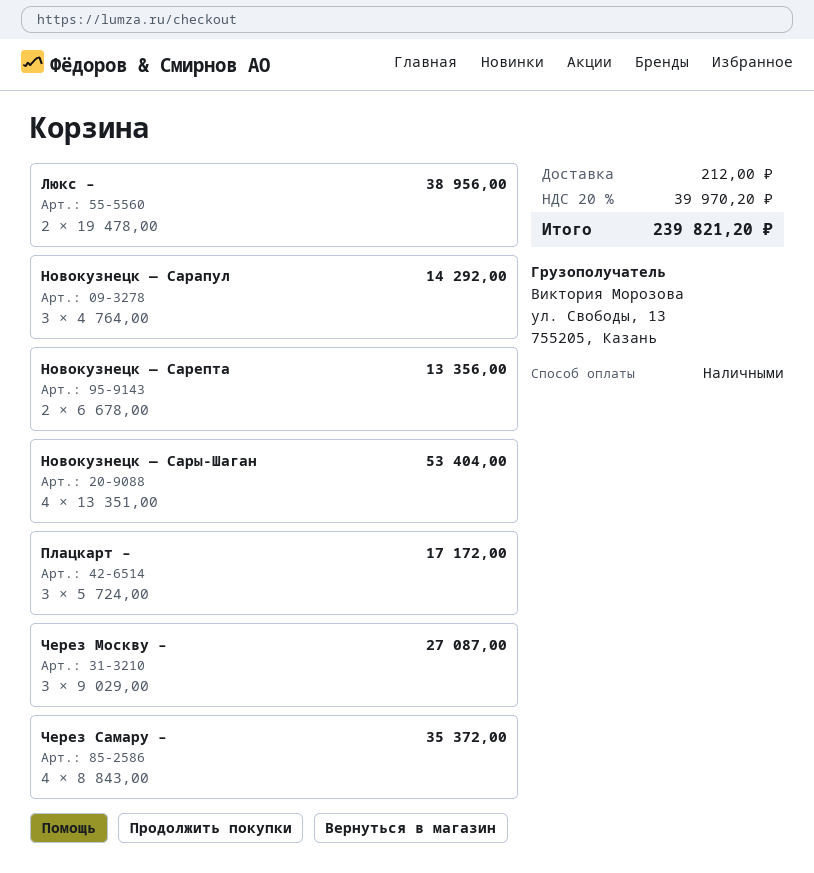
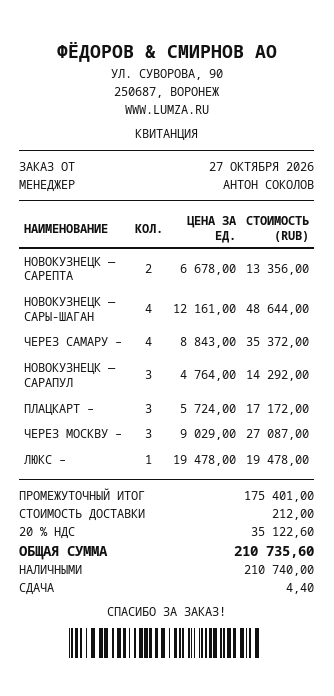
Люкс –: 2 x 19478.00 = 38956.00 -> 1 x 19478.00 = 19478.00
Новокузнецк — Сары-Шаган: 4 x 13351.00 = 53404.00 -> 4 x 12161.00 = 48644.00
tax: 20% = 39970.20 -> 20% = 35122.60
total: 239821.20 -> 210735.60

